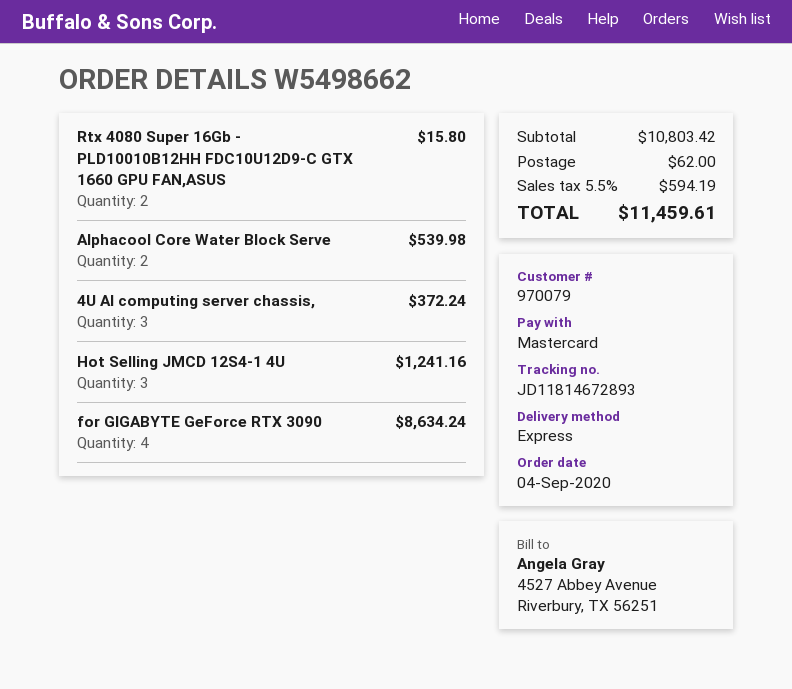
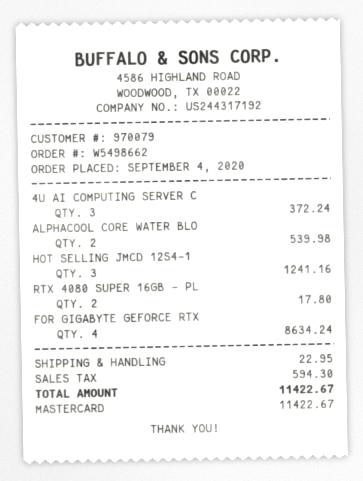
Rtx 4080 Super 16Gb - PLD10010B12HH FDC10U12D9-C GTX 1660 GPU FAN,ASUS: 2 for 15.80 -> 2 for 17.80
shipping: 62.00 -> 22.95
tax: 594.19 -> 594.30
total: 11459.61 -> 11422.67

